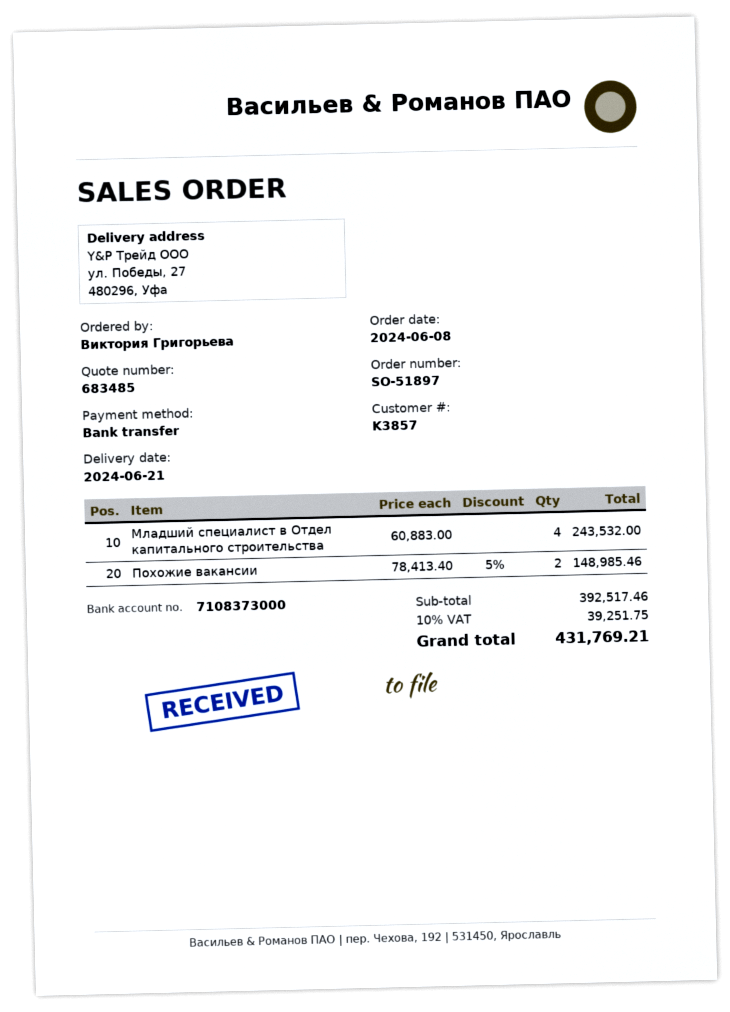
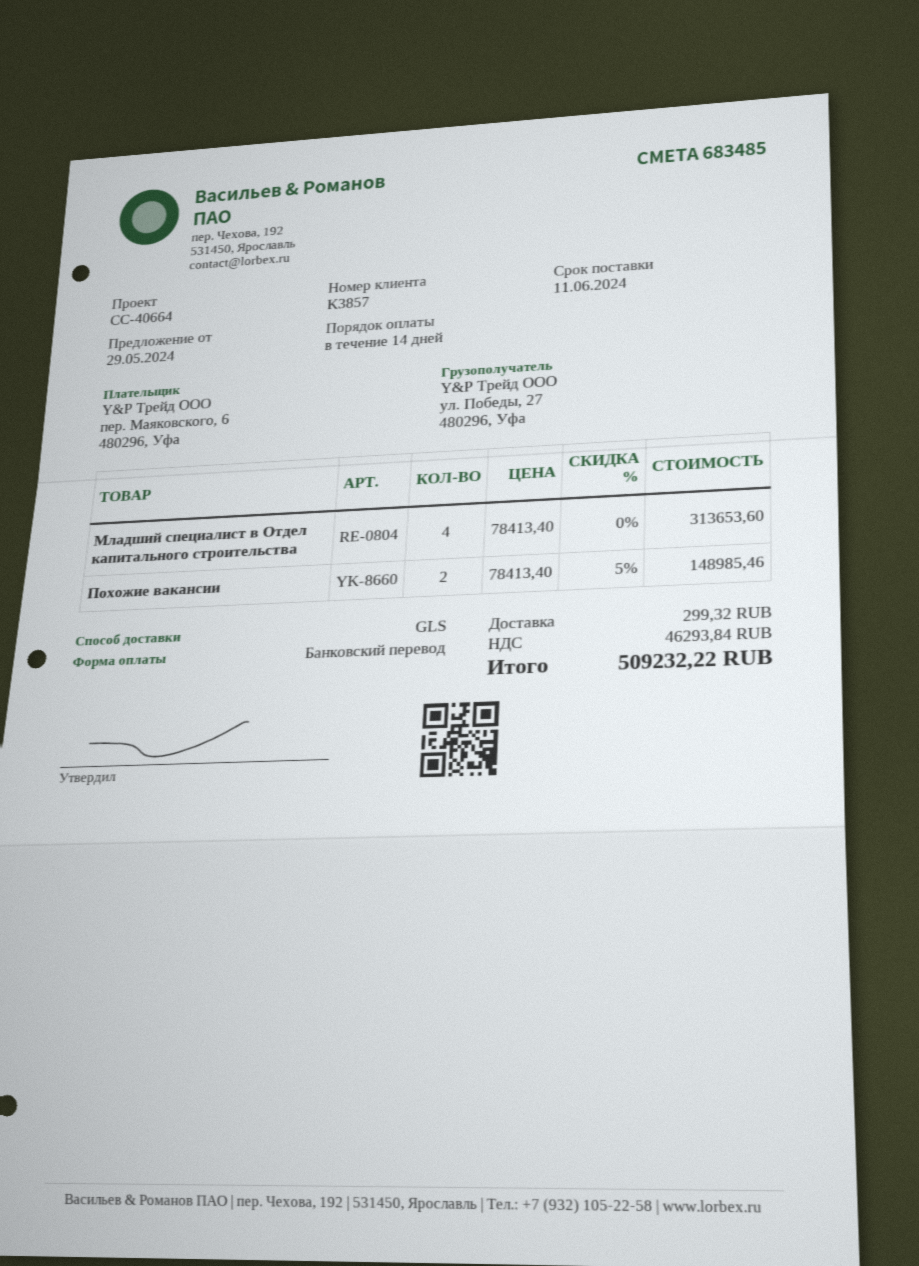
delivery date: 2024-06-21 -> 2024-06-11
Младший специалист в Отдел капитального строительства: 4 x 60883.00 = 243532.00 -> 4 x 78413.40 = 313653.60
shipping: none -> 299.32
tax: 39251.75 -> 46293.84
total: 431769.21 -> 509232.22

